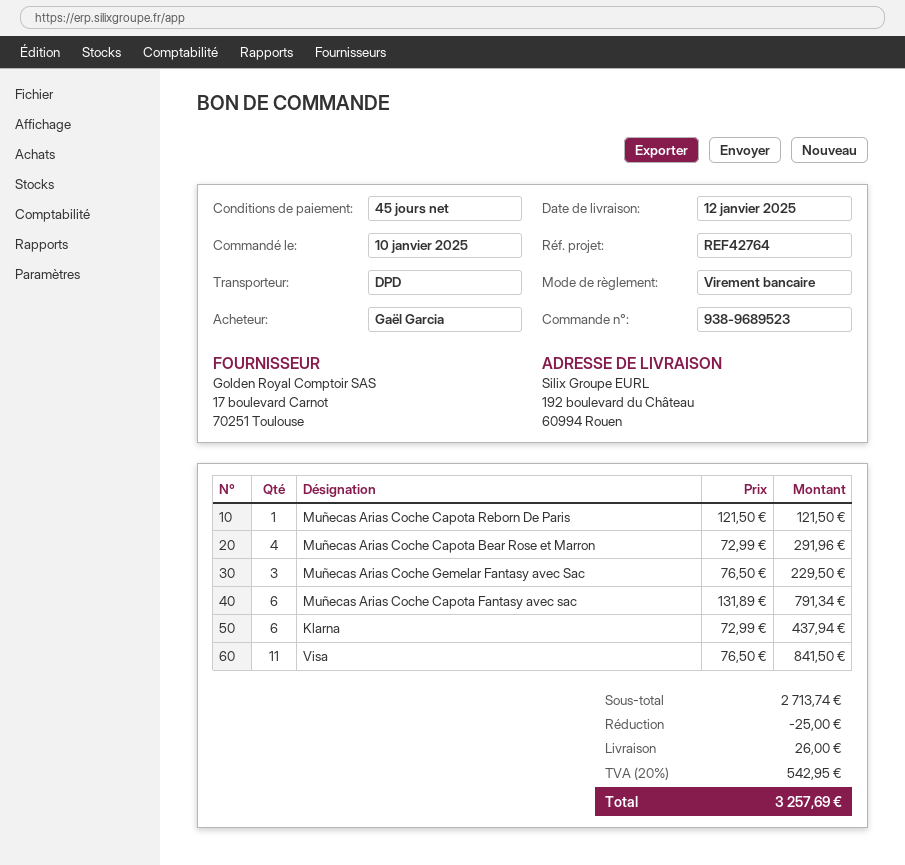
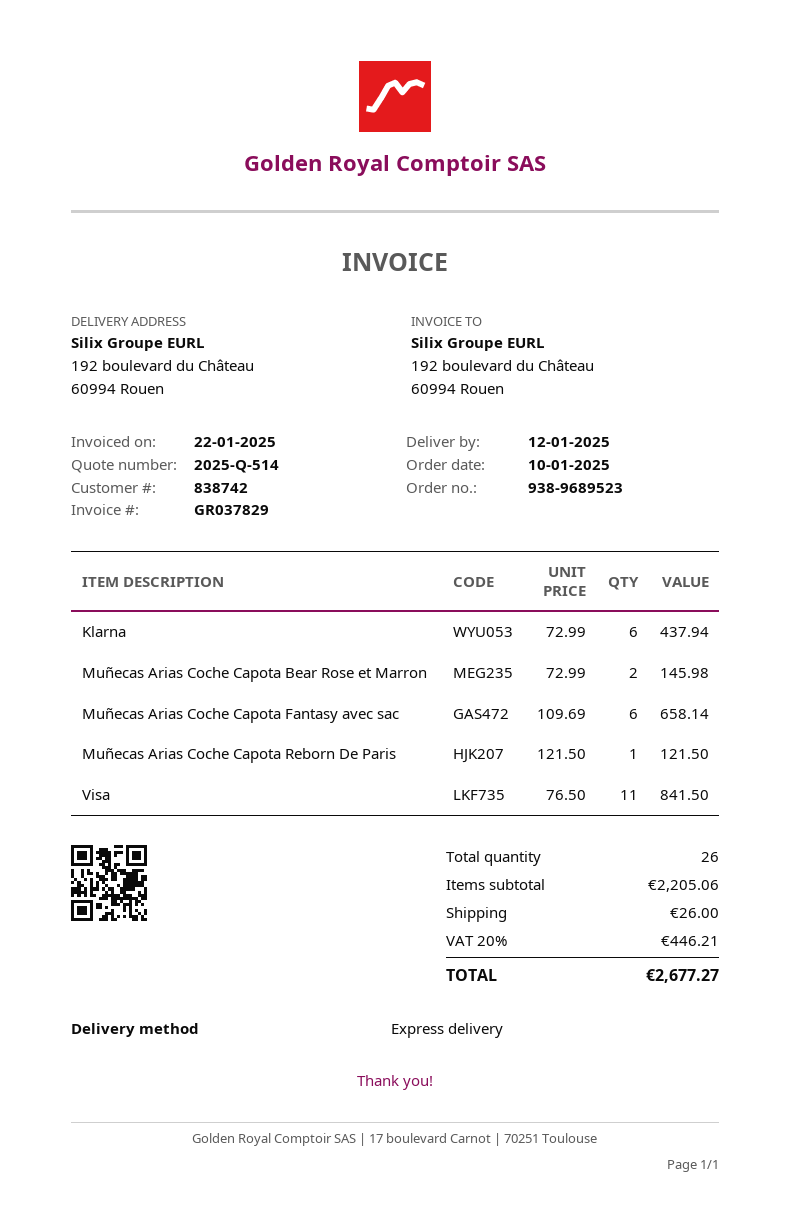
shipping method: DPD -> express
Muñecas Arias Coche Capota Bear Rose et Marron: 4 x 72.99 = 291.96 -> 2 x 72.99 = 145.98
Muñecas Arias Coche Gemelar Fantasy avec Sac: 3 x 76.50 = 229.50 -> none
Muñecas Arias Coche Capota Fantasy avec sac: 6 x 131.89 = 791.34 -> 6 x 109.69 = 658.14
subtotal: 2713.74 -> 2205.06
discount: 25.00 -> none
tax: 20% = 542.95 -> 20% = 446.21
total: 3257.69 -> 2677.27

